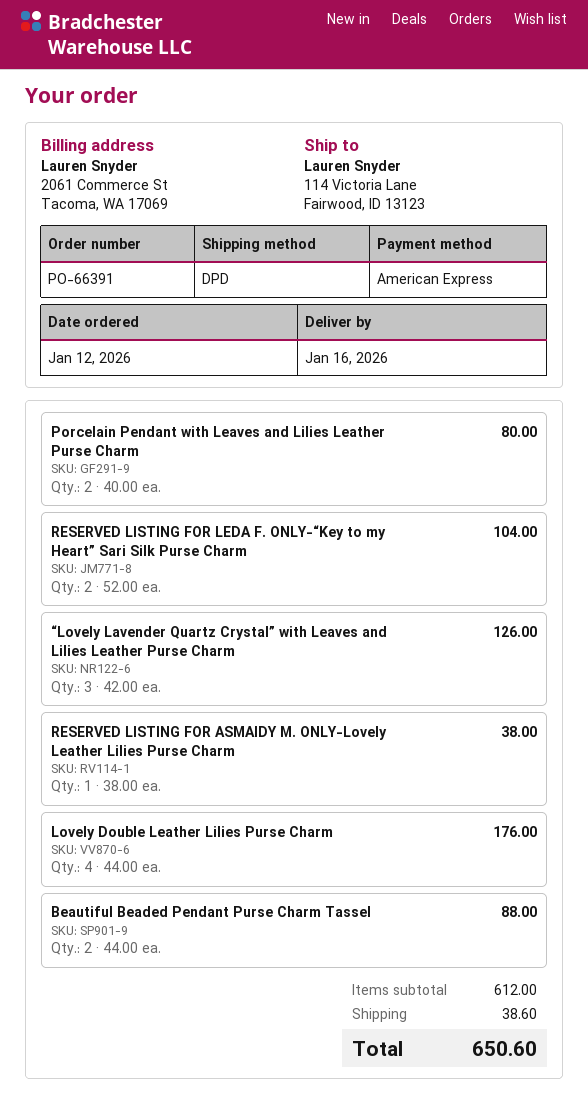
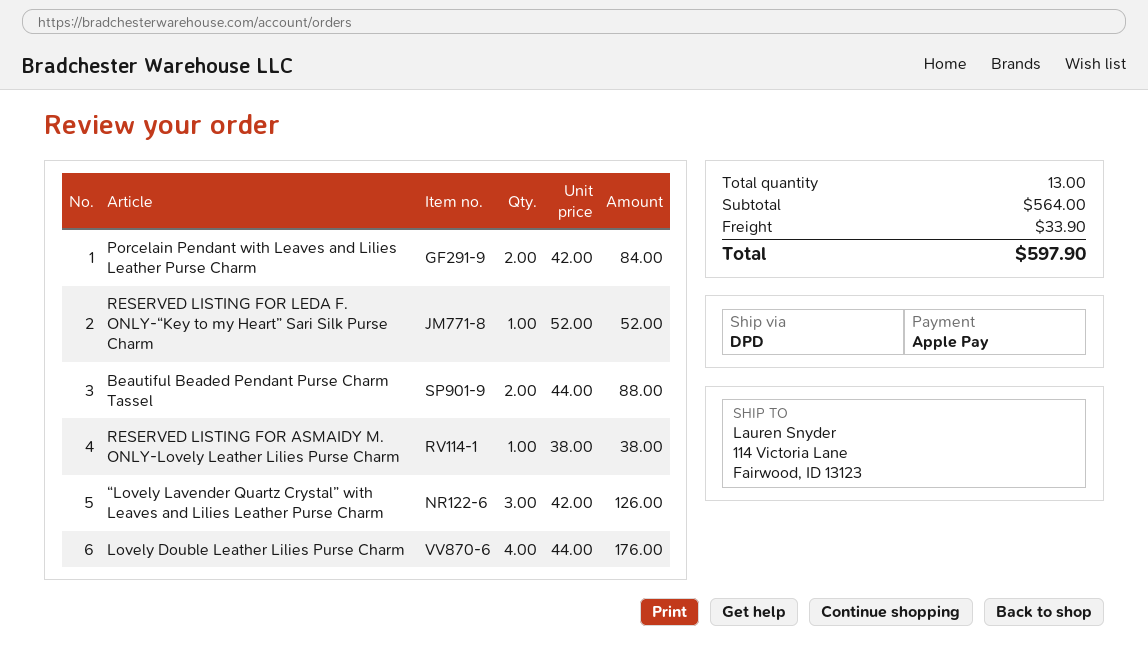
payment method: American Express -> Apple Pay
Porcelain Pendant with Leaves and Lilies Leather Purse Charm: 2 x 40.00 = 80.00 -> 2 x 42.00 = 84.00
RESERVED LISTING FOR LEDA F. ONLY-“Key to my Heart” Sari Silk Purse Charm: 2 x 52.00 = 104.00 -> 1 x 52.00 = 52.00
subtotal: 612.00 -> 564.00
shipping: 38.60 -> 33.90
total: 650.60 -> 597.90

